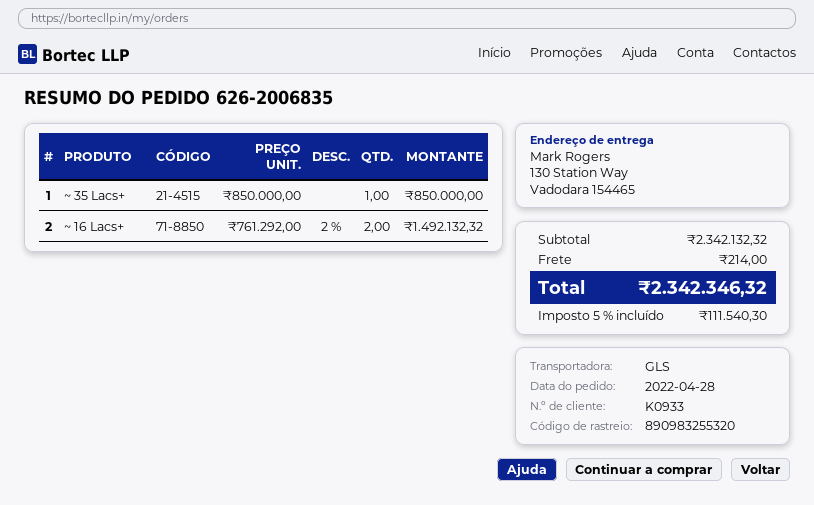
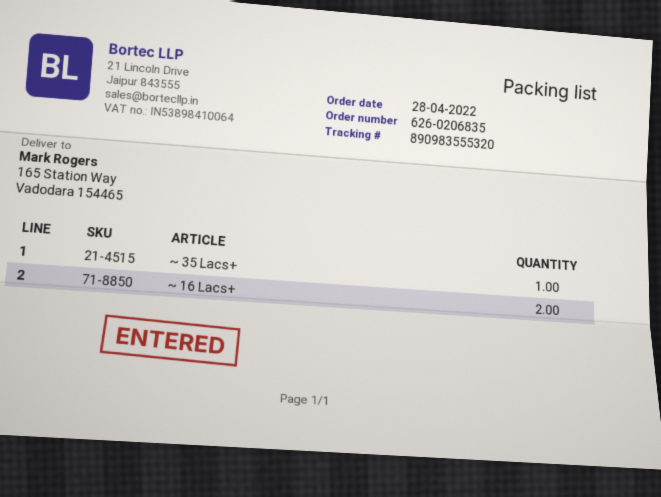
order number: 626-2006835 -> 626-0206835
tracking number: 890983255320 -> 890983555320
ship to: 130 Station Way, Vadodara 154465 -> 165 Station Way, Vadodara 154465

